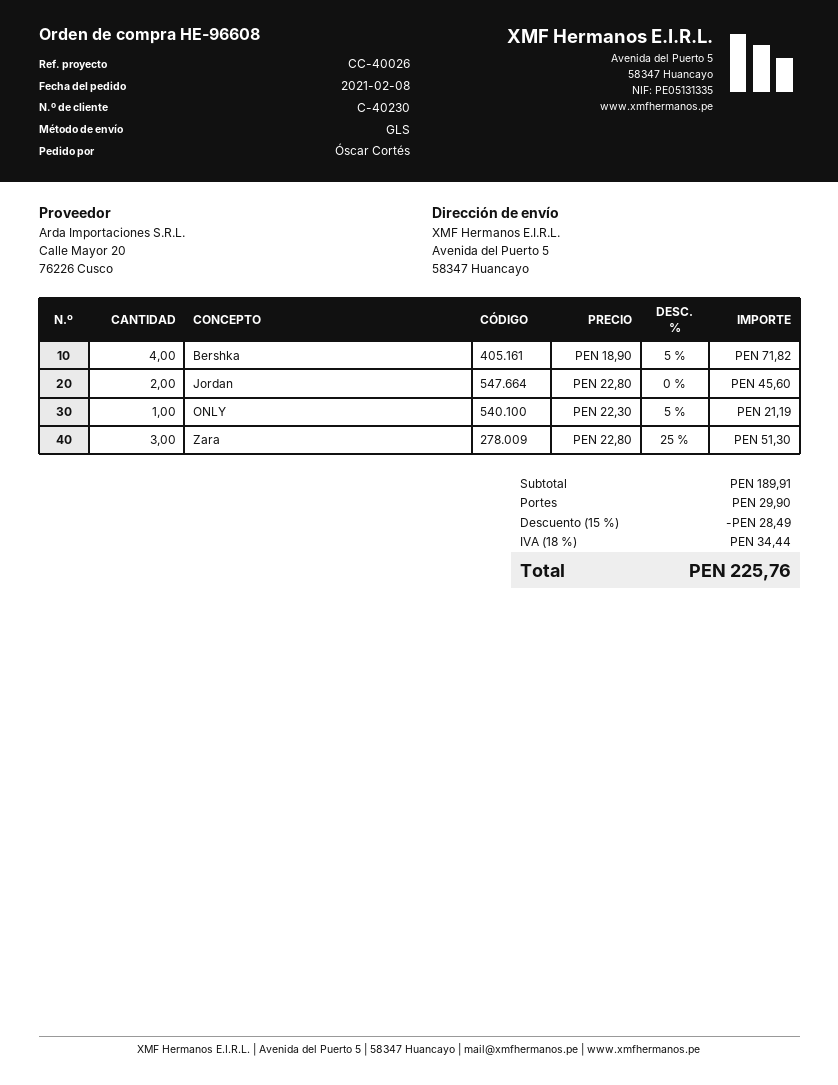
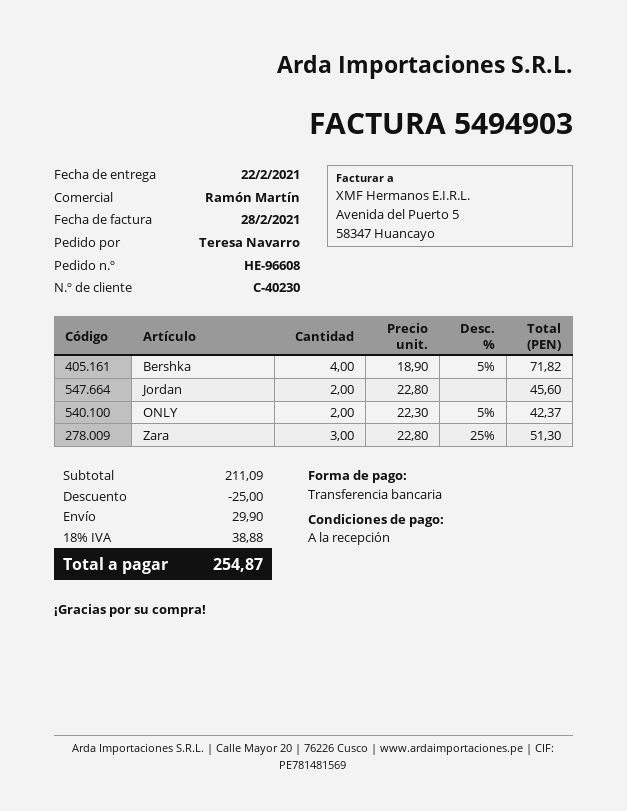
ordered by: Óscar Cortés -> Teresa Navarro
ONLY: 1 x 22.30 - 5% = 21.19 -> 2 x 22.30 - 5% = 42.37
subtotal: 189.91 -> 211.09
discount: 28.49 -> 25.00
tax: 18% = 34.44 -> 18% = 38.88
total: 225.76 -> 254.87

